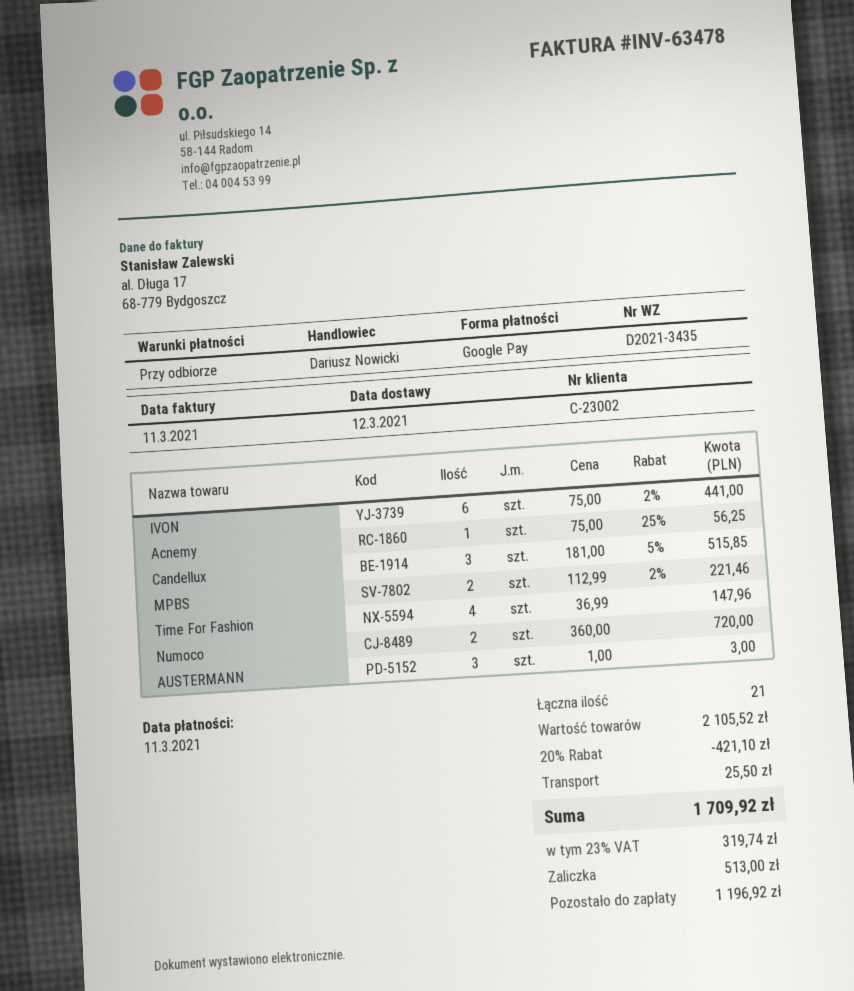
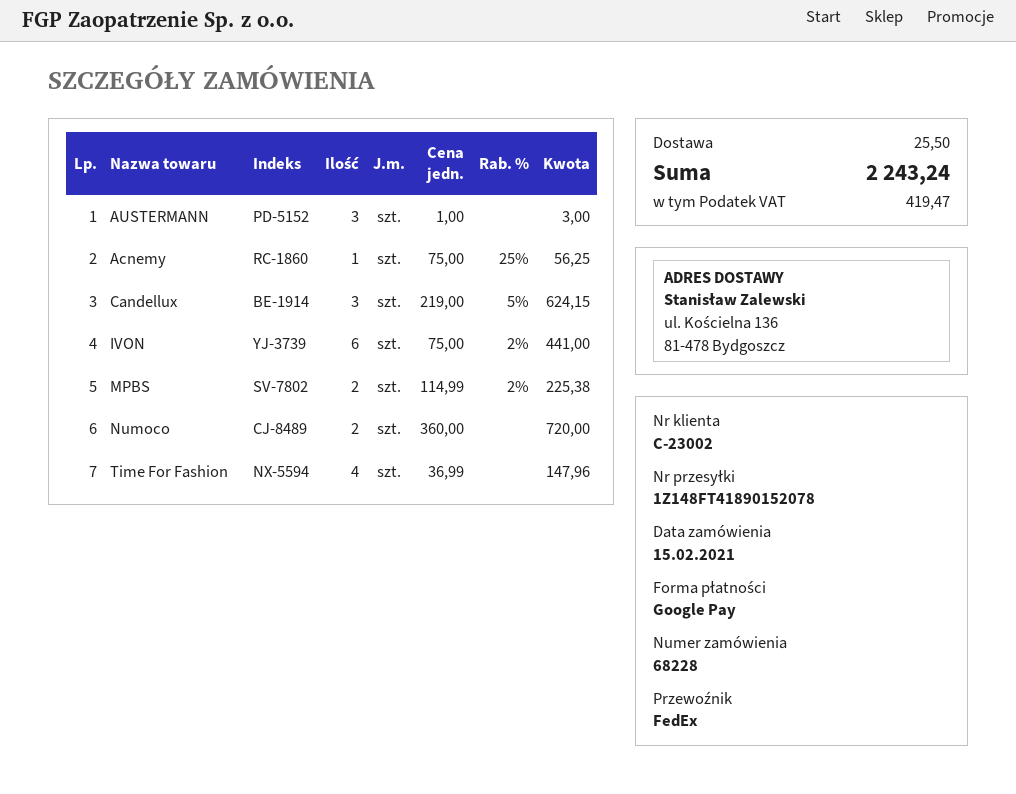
Candellux: 3 x 181.00 - 5% = 515.85 -> 3 x 219.00 - 5% = 624.15
MPBS: 2 x 112.99 - 2% = 221.46 -> 2 x 114.99 - 2% = 225.38
discount: 20% = 421.10 -> none
tax: 319.74 -> 419.47
total: 1709.92 -> 2243.24

